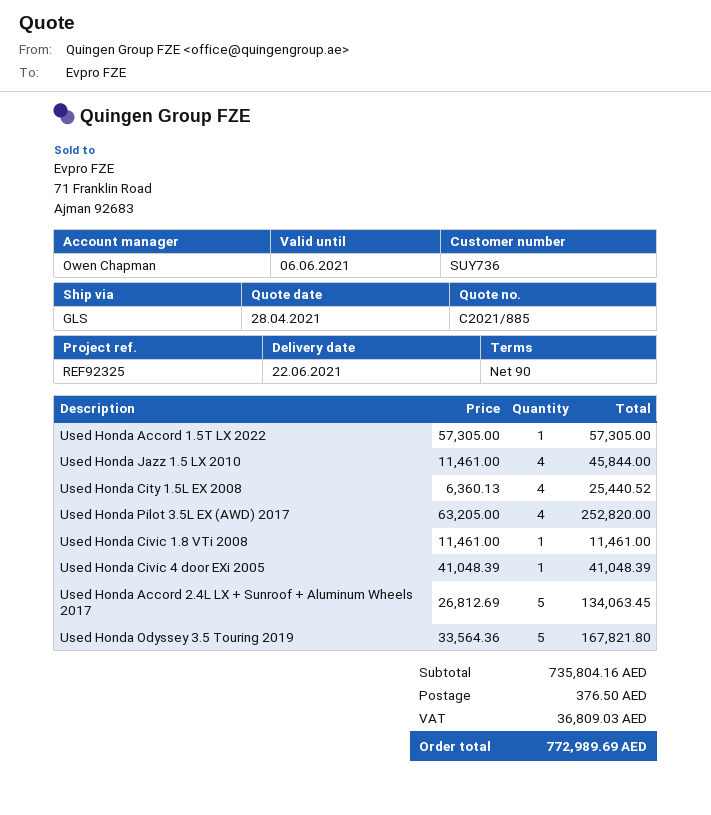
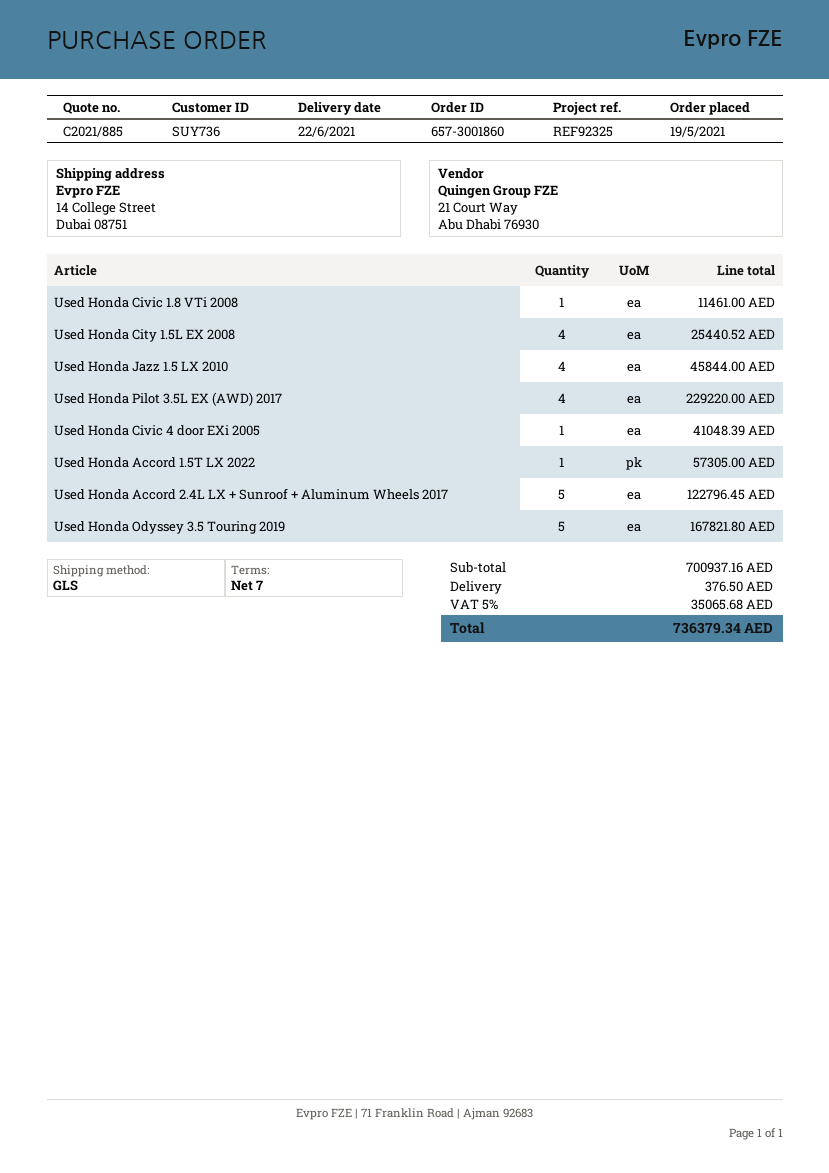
payment terms: 90 days -> 7 days
Used Honda Pilot 3.5L EX (AWD) 2017: 4 for 252820.00 -> 4 for 229220.00
Used Honda Accord 2.4L LX + Sunroof + Aluminum Wheels 2017: 5 for 134063.45 -> 5 for 122796.45
subtotal: 735804.16 -> 700937.16
tax: 36809.03 -> 35065.68
total: 772989.69 -> 736379.34

